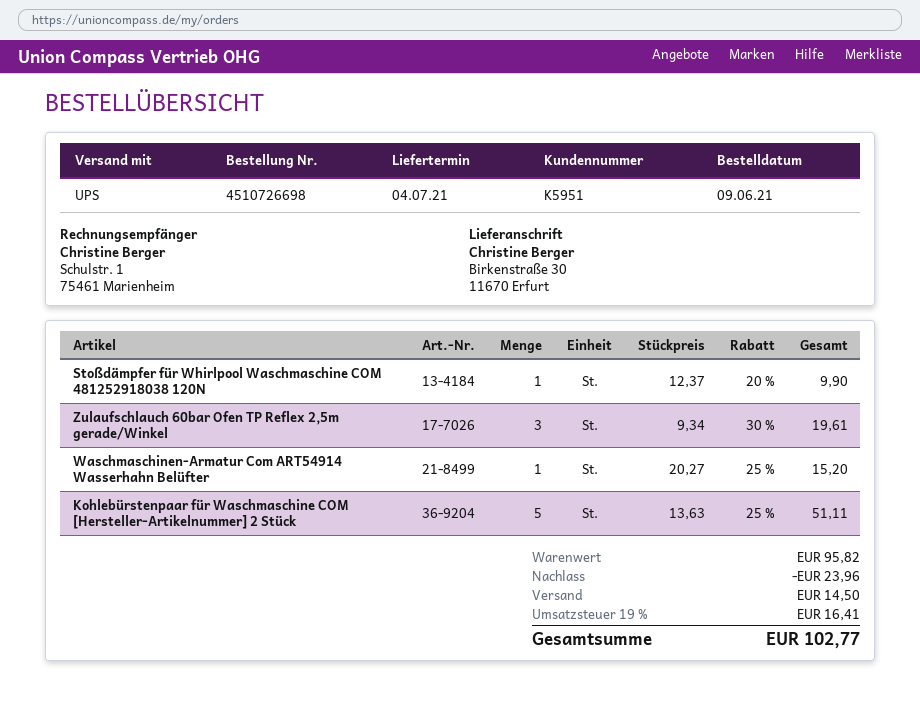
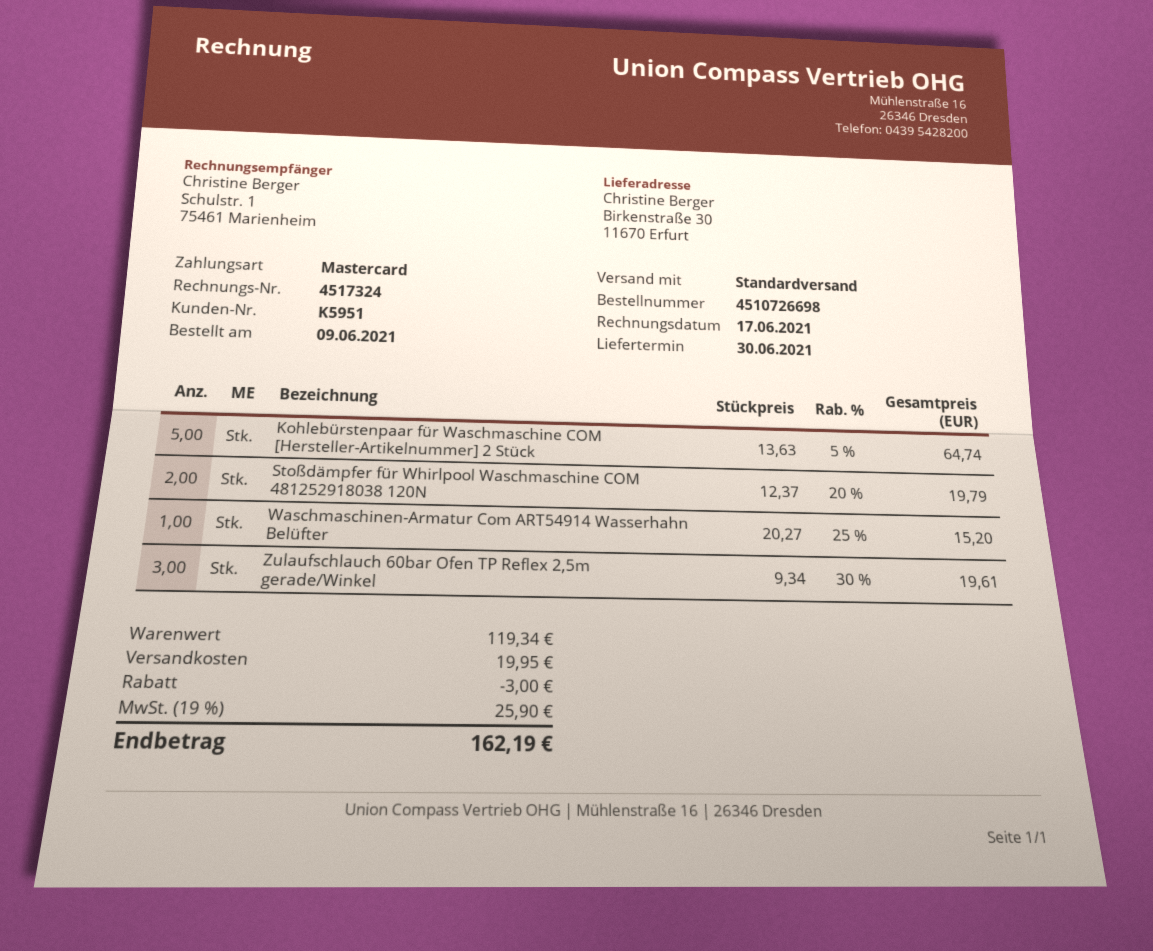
delivery date: 2021-07-04 -> 2021-06-30
shipping method: UPS -> standard
Stoßdämpfer für Whirlpool Waschmaschine COM 481252918038 120N: 1 x 12.37 - 20% = 9.90 -> 2 x 12.37 - 20% = 19.79
Kohlebürstenpaar für Waschmaschine COM [Hersteller-Artikelnummer] 2 Stück: 5 x 13.63 - 25% = 51.11 -> 5 x 13.63 - 5% = 64.74
subtotal: 95.82 -> 119.34
discount: 23.96 -> 3.00
shipping: 14.50 -> 19.95
tax: 19% = 16.41 -> 19% = 25.90
total: 102.77 -> 162.19

